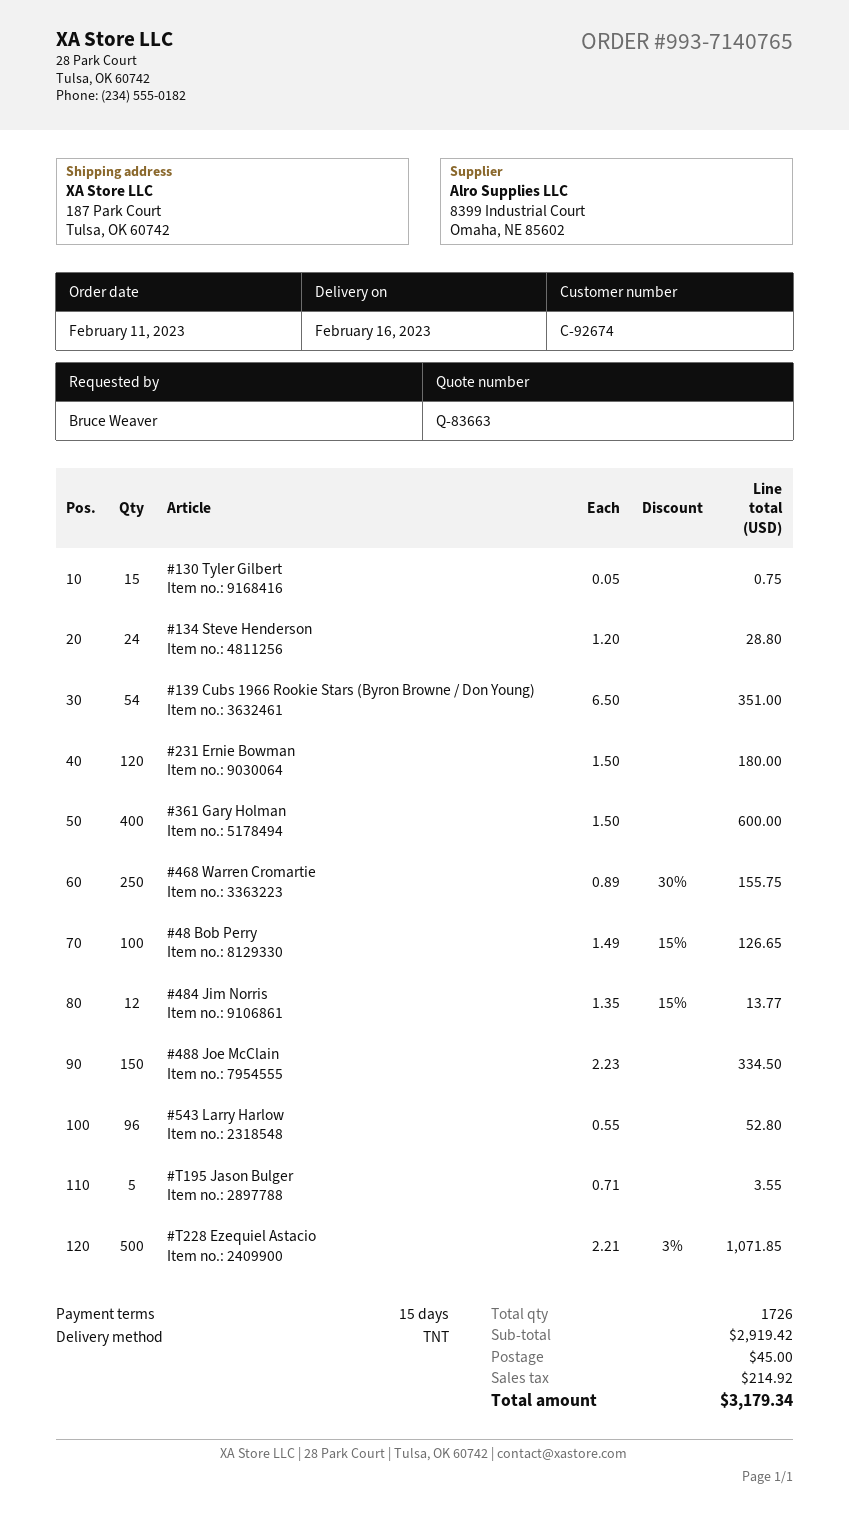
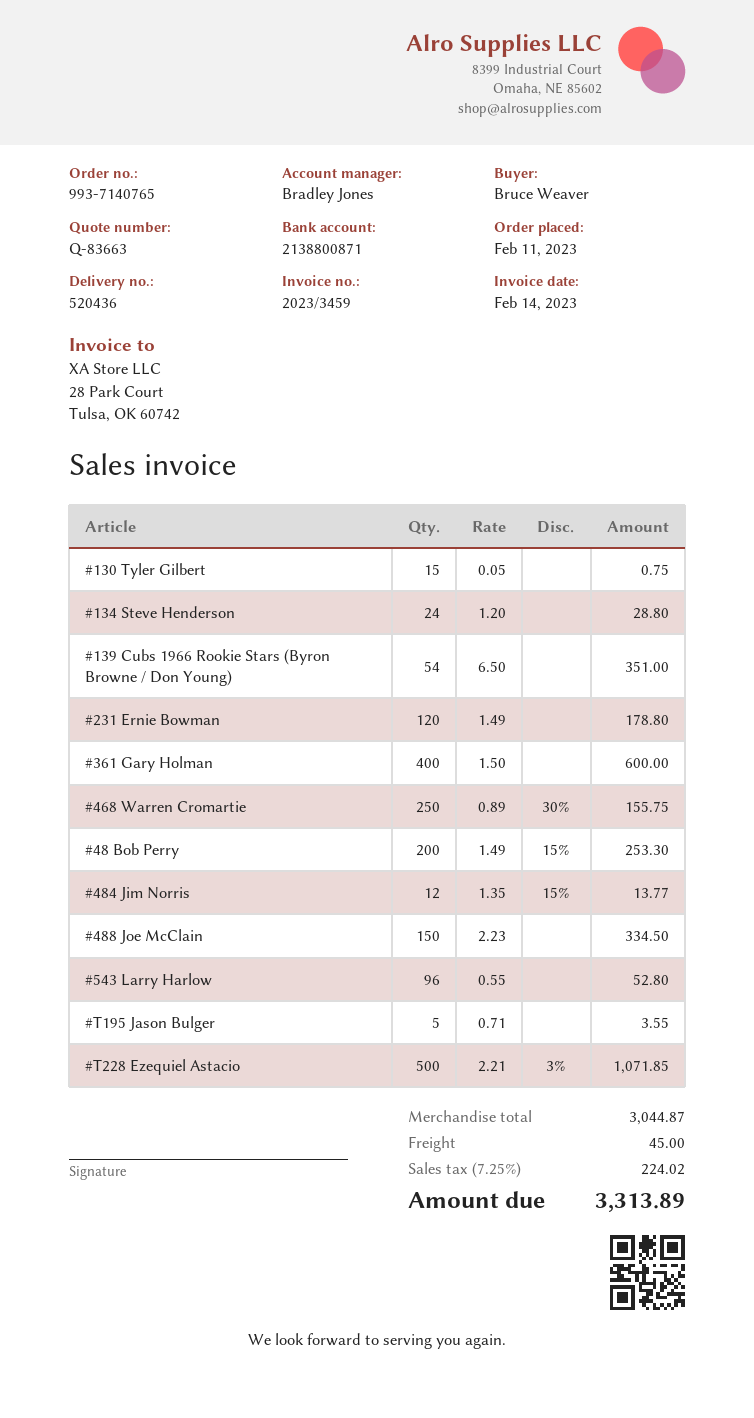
#231 Ernie Bowman: 120 x 1.50 = 180.00 -> 120 x 1.49 = 178.80
#48 Bob Perry: 100 x 1.49 - 15% = 126.65 -> 200 x 1.49 - 15% = 253.30
subtotal: 2919.42 -> 3044.87
tax: 214.92 -> 224.02
total: 3179.34 -> 3313.89

